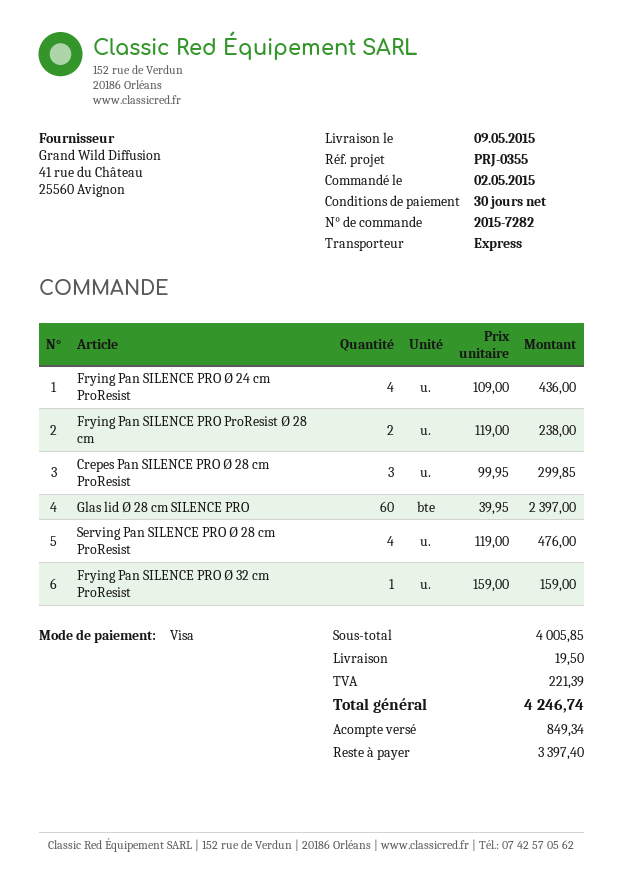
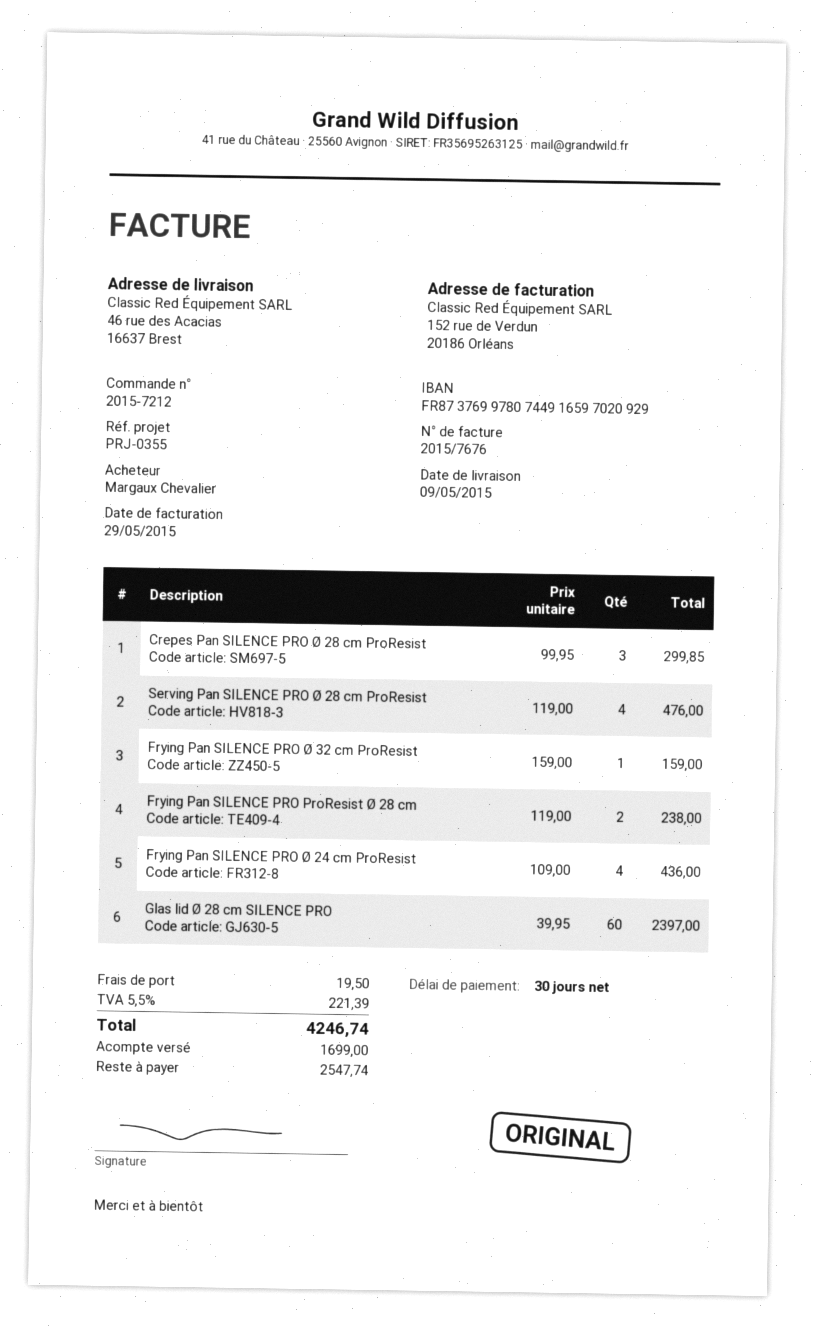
order number: 2015-7282 -> 2015-7212
deposit: 849.34 -> 1699.00
balance: 3397.40 -> 2547.74

